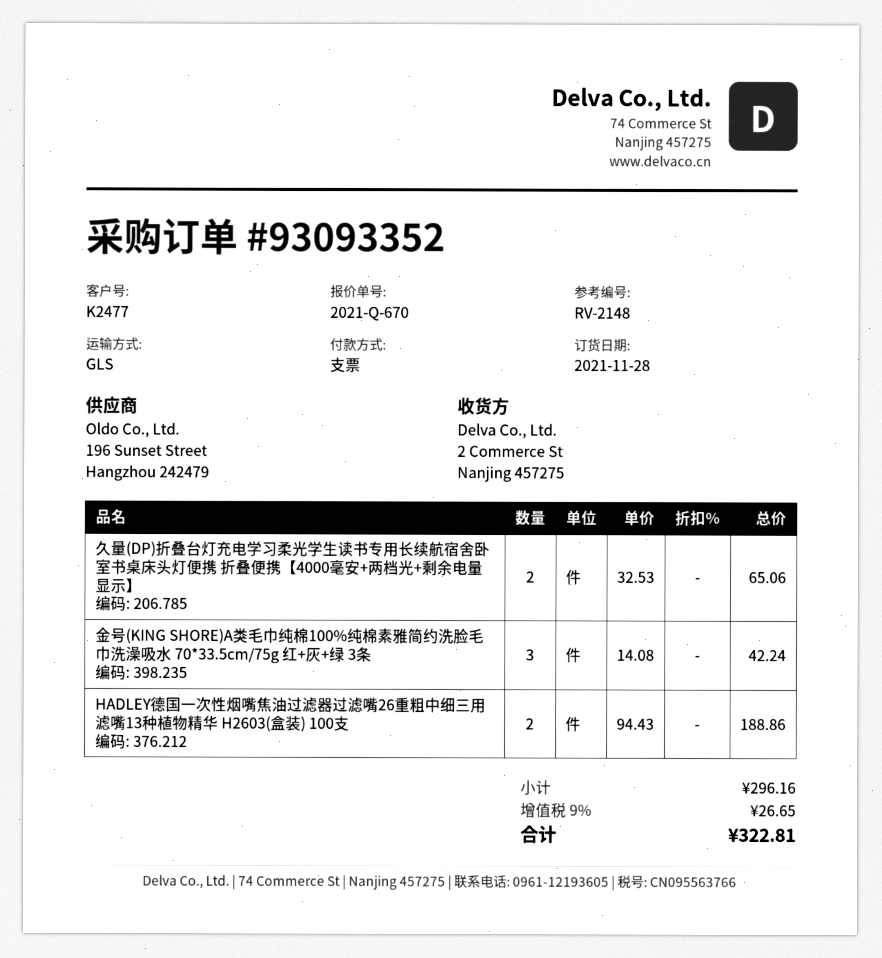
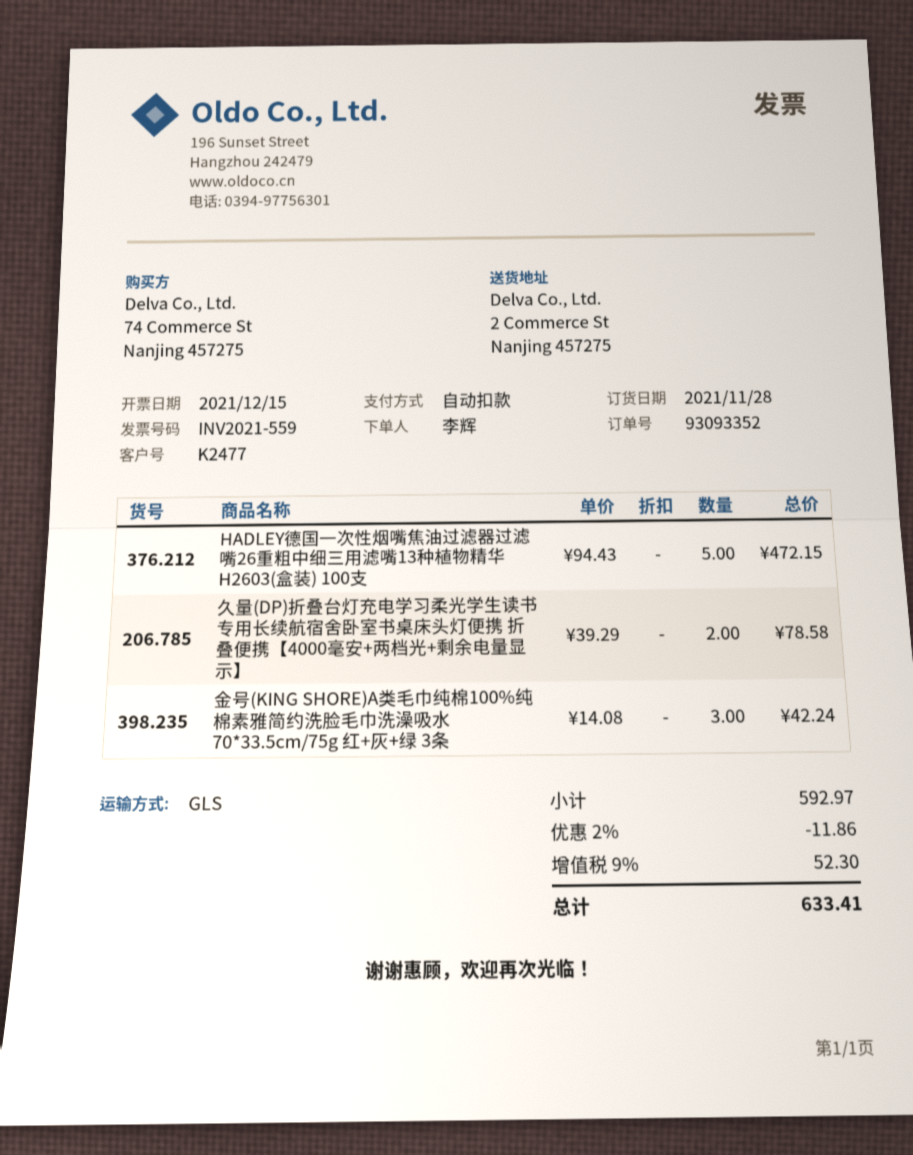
payment method: cheque -> direct debit
久量(DP)折叠台灯充电学习柔光学生读书专用长续航宿舍卧室书桌床头灯便携 折叠便携【4000毫安+两档光+剩余电量显示】: 2 x 32.53 = 65.06 -> 2 x 39.29 = 78.58
HADLEY德国一次性烟嘴焦油过滤器过滤嘴26重粗中细三用滤嘴13种植物精华 H2603(盒装) 100支: 2 x 94.43 = 188.86 -> 5 x 94.43 = 472.15
subtotal: 296.16 -> 592.97
discount: none -> 2% = 11.86
tax: 9% = 26.65 -> 9% = 52.30
total: 322.81 -> 633.41

